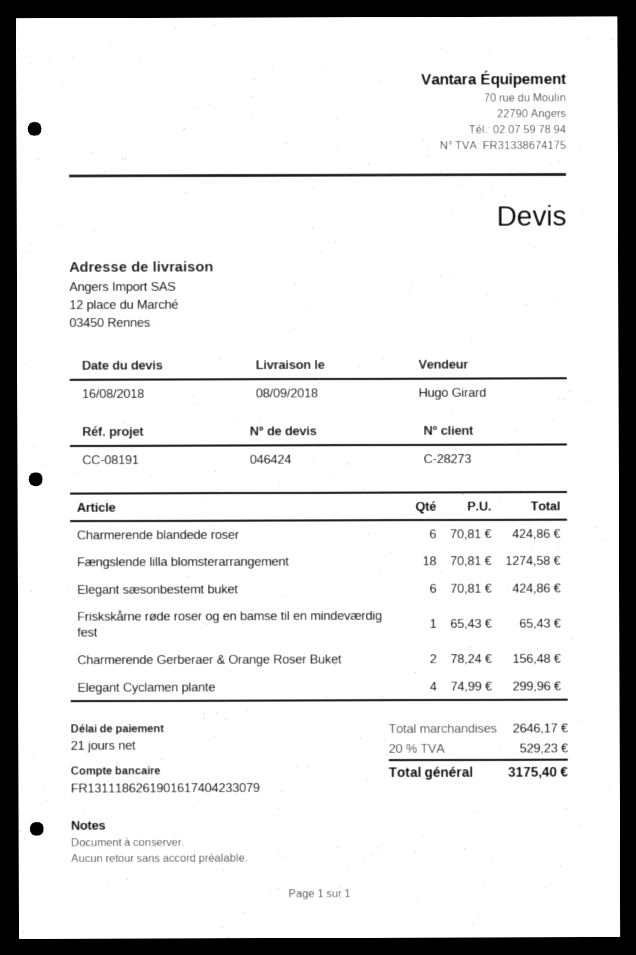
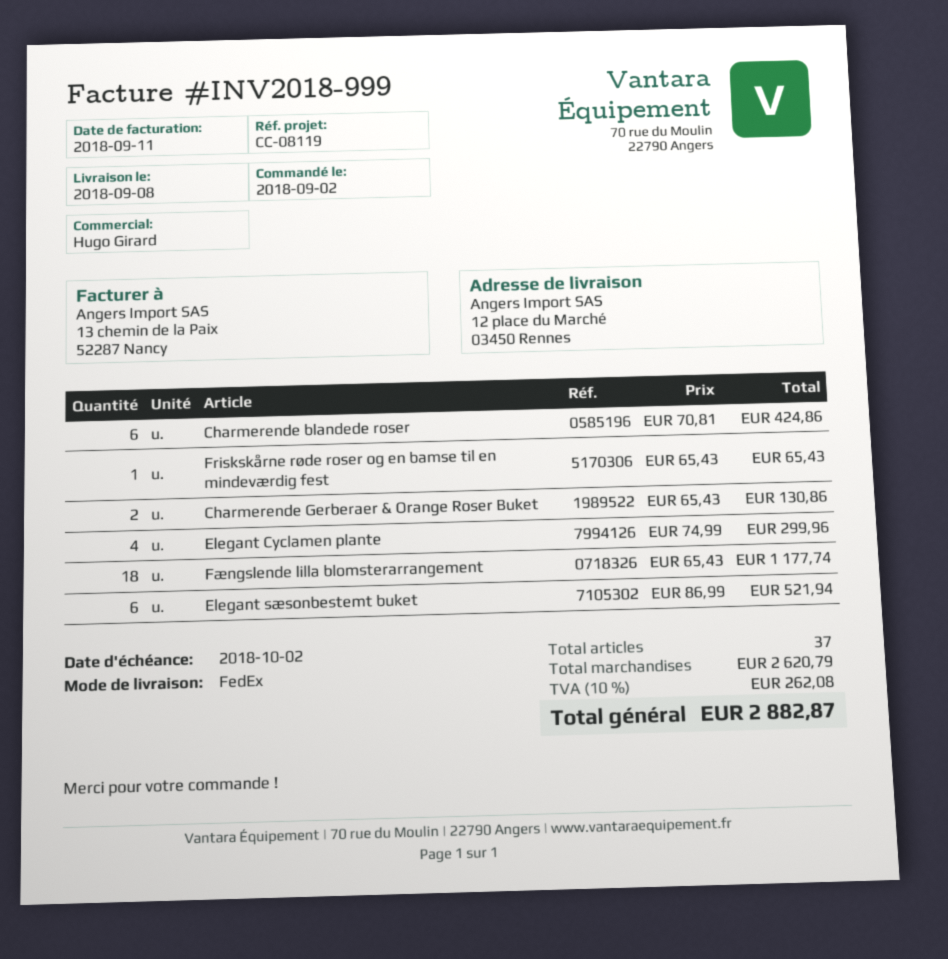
reference: CC-08191 -> CC-08119
Fængslende lilla blomsterarrangement: 18 x 70.81 = 1274.58 -> 18 x 65.43 = 1177.74
Elegant sæsonbestemt buket: 6 x 70.81 = 424.86 -> 6 x 86.99 = 521.94
Charmerende Gerberaer & Orange Roser Buket: 2 x 78.24 = 156.48 -> 2 x 65.43 = 130.86
subtotal: 2646.17 -> 2620.79
tax: 20% = 529.23 -> 10% = 262.08
total: 3175.40 -> 2882.87

